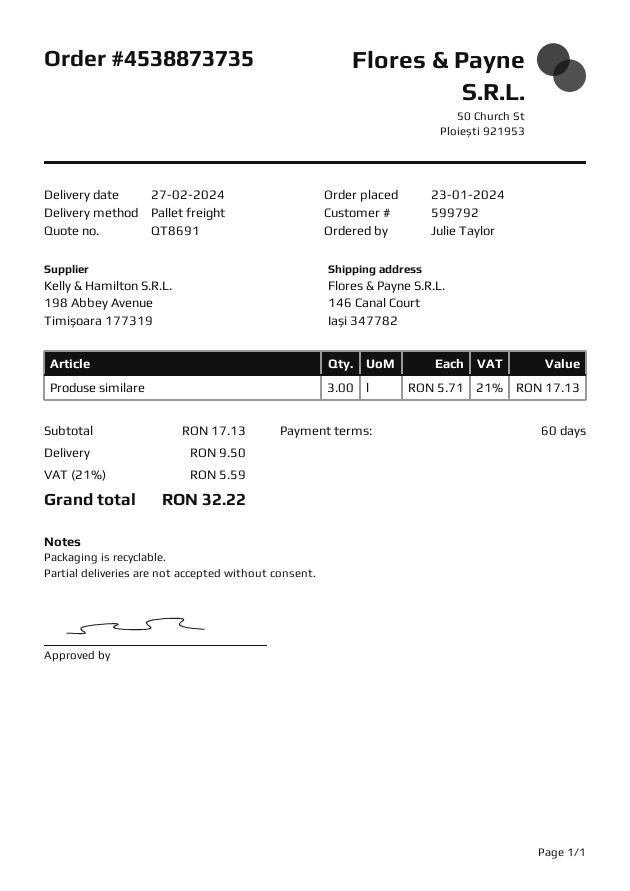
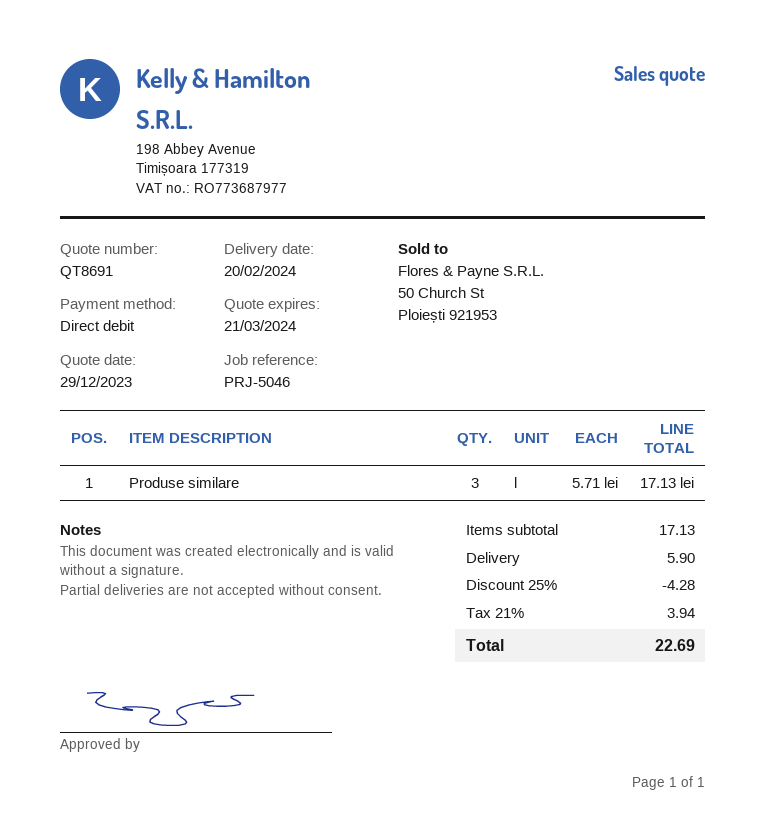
delivery date: 2024-02-27 -> 2024-02-20
discount: none -> 25% = 4.28
shipping: 9.50 -> 5.90
tax: 21% = 5.59 -> 21% = 3.94
total: 32.22 -> 22.69

